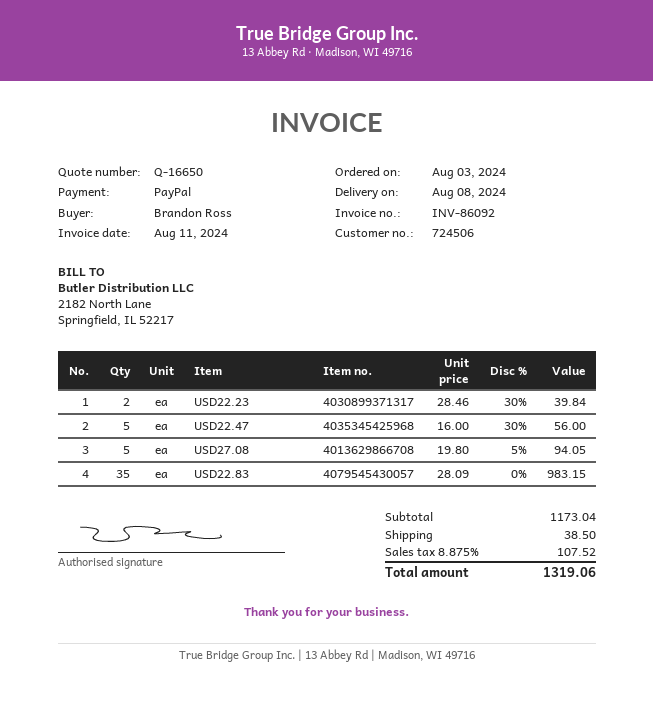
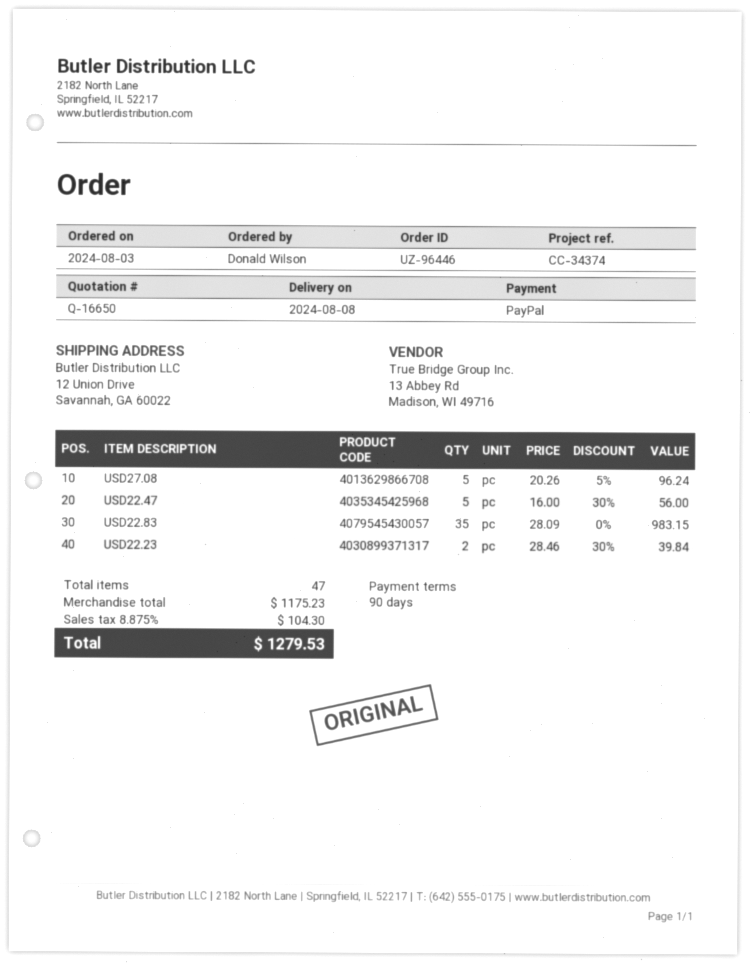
ordered by: Brandon Ross -> Donald Wilson
USD27.08: 5 x 19.80 - 5% = 94.05 -> 5 x 20.26 - 5% = 96.24
subtotal: 1173.04 -> 1175.23
shipping: 38.50 -> none
tax: 8.875% = 107.52 -> 8.875% = 104.30
total: 1319.06 -> 1279.53

